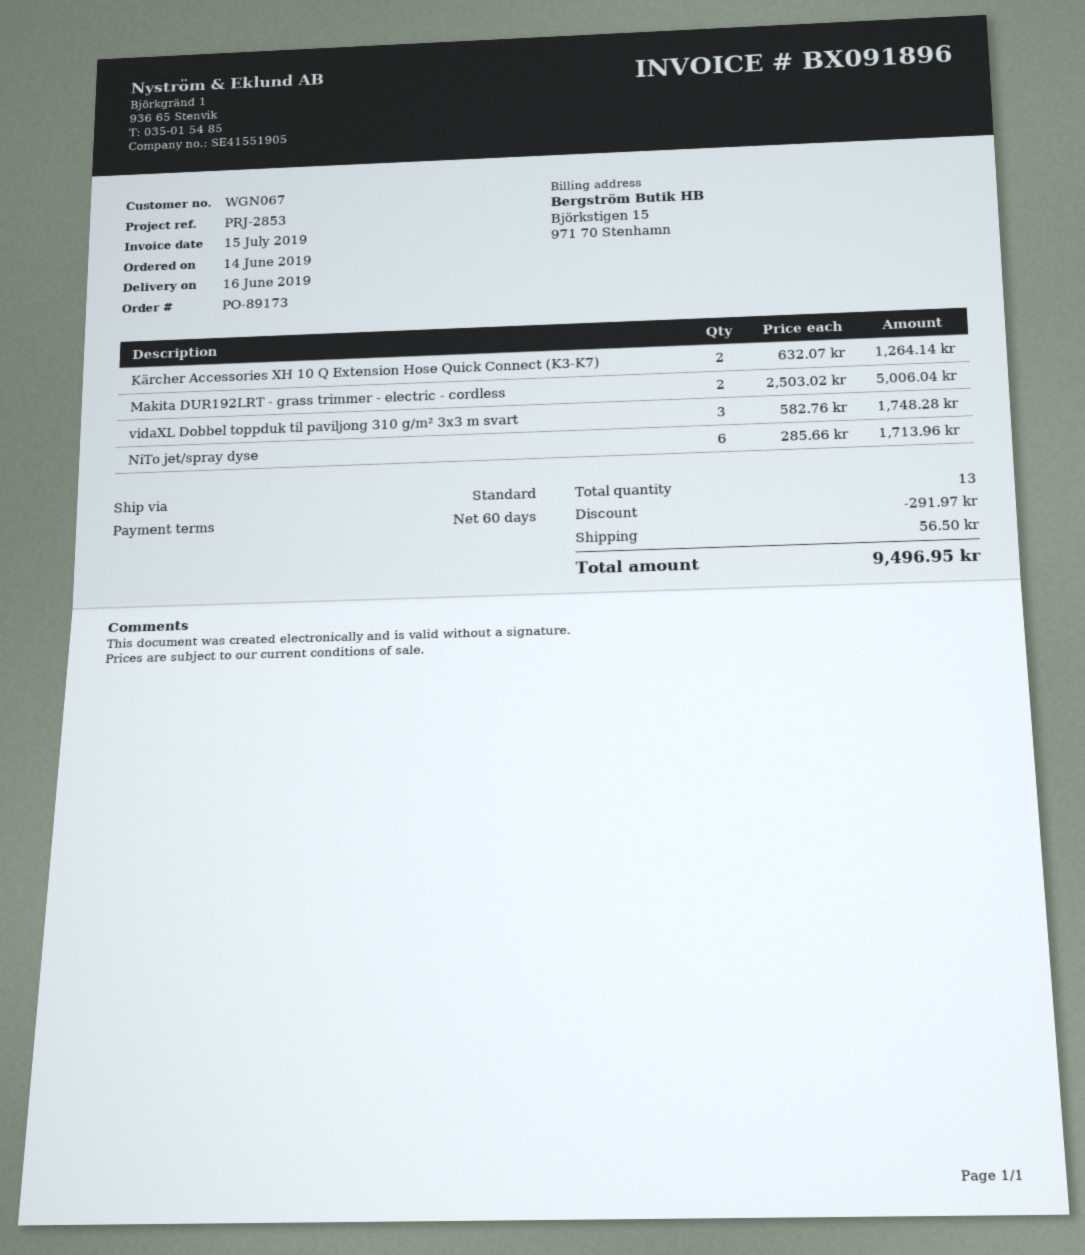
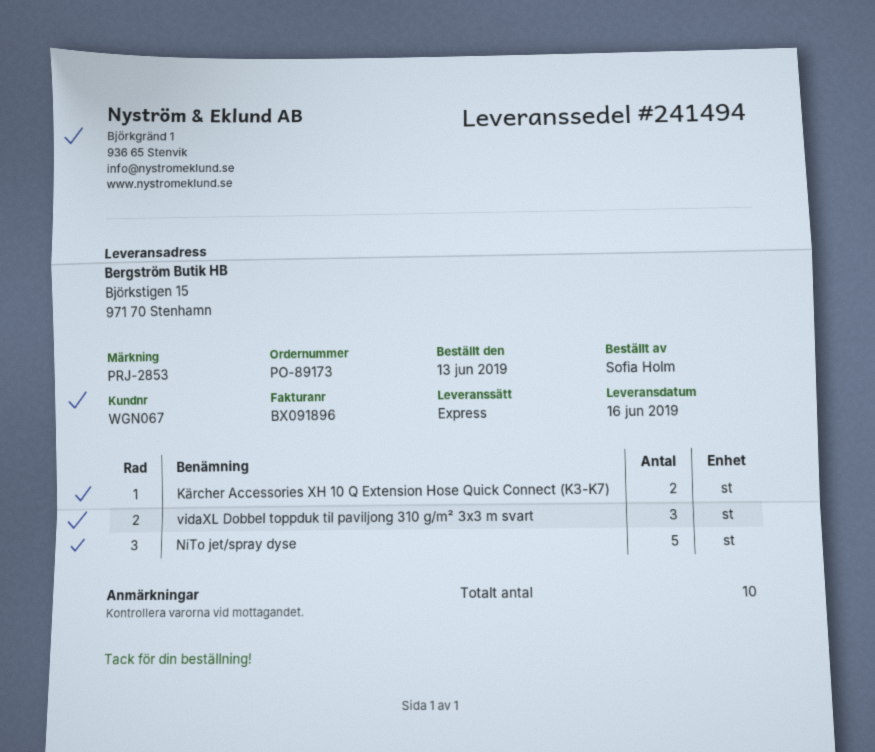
order date: 2019-06-14 -> 2019-06-13
shipping method: standard -> express
Makita DUR192LRT - grass trimmer - electric - cordless: 2 -> none
NiTo jet/spray dyse: 6 -> 5
total quantity: 13 -> 10

